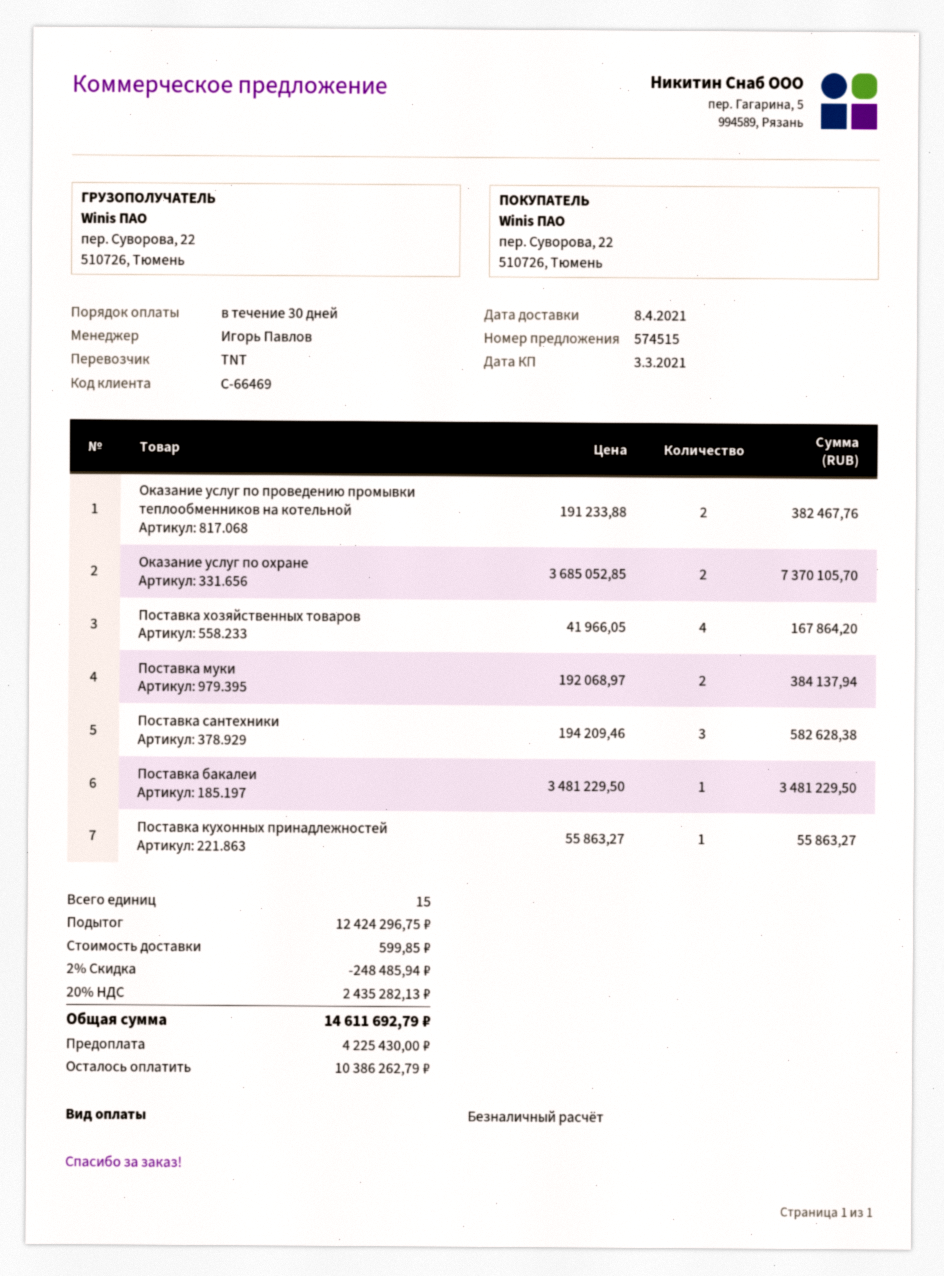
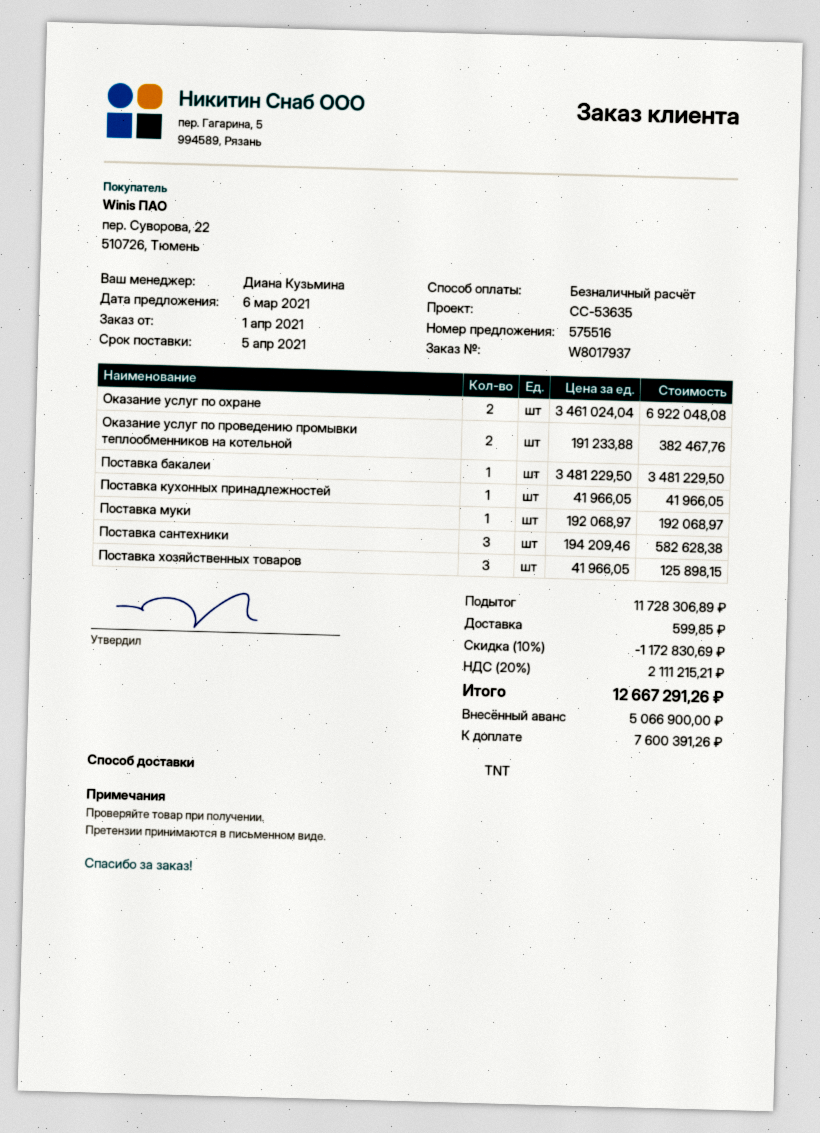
quote number: 574515 -> 575516
quote date: 2021-03-03 -> 2021-03-06
delivery date: 2021-04-08 -> 2021-04-05
sales rep: Игорь Павлов -> Диана Кузьмина
Оказание услуг по охране: 2 x 3685052.85 = 7370105.70 -> 2 x 3461024.04 = 6922048.08
Поставка хозяйственных товаров: 4 x 41966.05 = 167864.20 -> 3 x 41966.05 = 125898.15
Поставка муки: 2 x 192068.97 = 384137.94 -> 1 x 192068.97 = 192068.97
Поставка кухонных принадлежностей: 1 x 55863.27 = 55863.27 -> 1 x 41966.05 = 41966.05
subtotal: 12424296.75 -> 11728306.89
discount: 2% = 248485.94 -> 10% = 1172830.69
tax: 20% = 2435282.13 -> 20% = 2111215.21
total: 14611692.79 -> 12667291.26
deposit: 4225430.00 -> 5066900.00
balance: 10386262.79 -> 7600391.26

